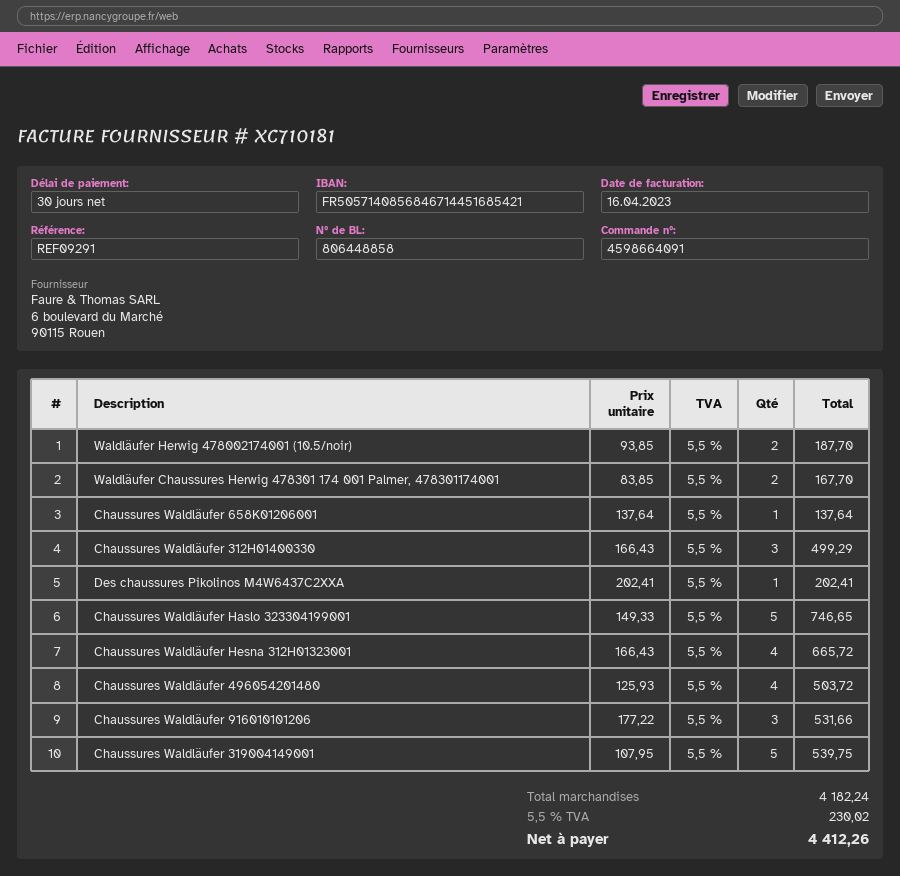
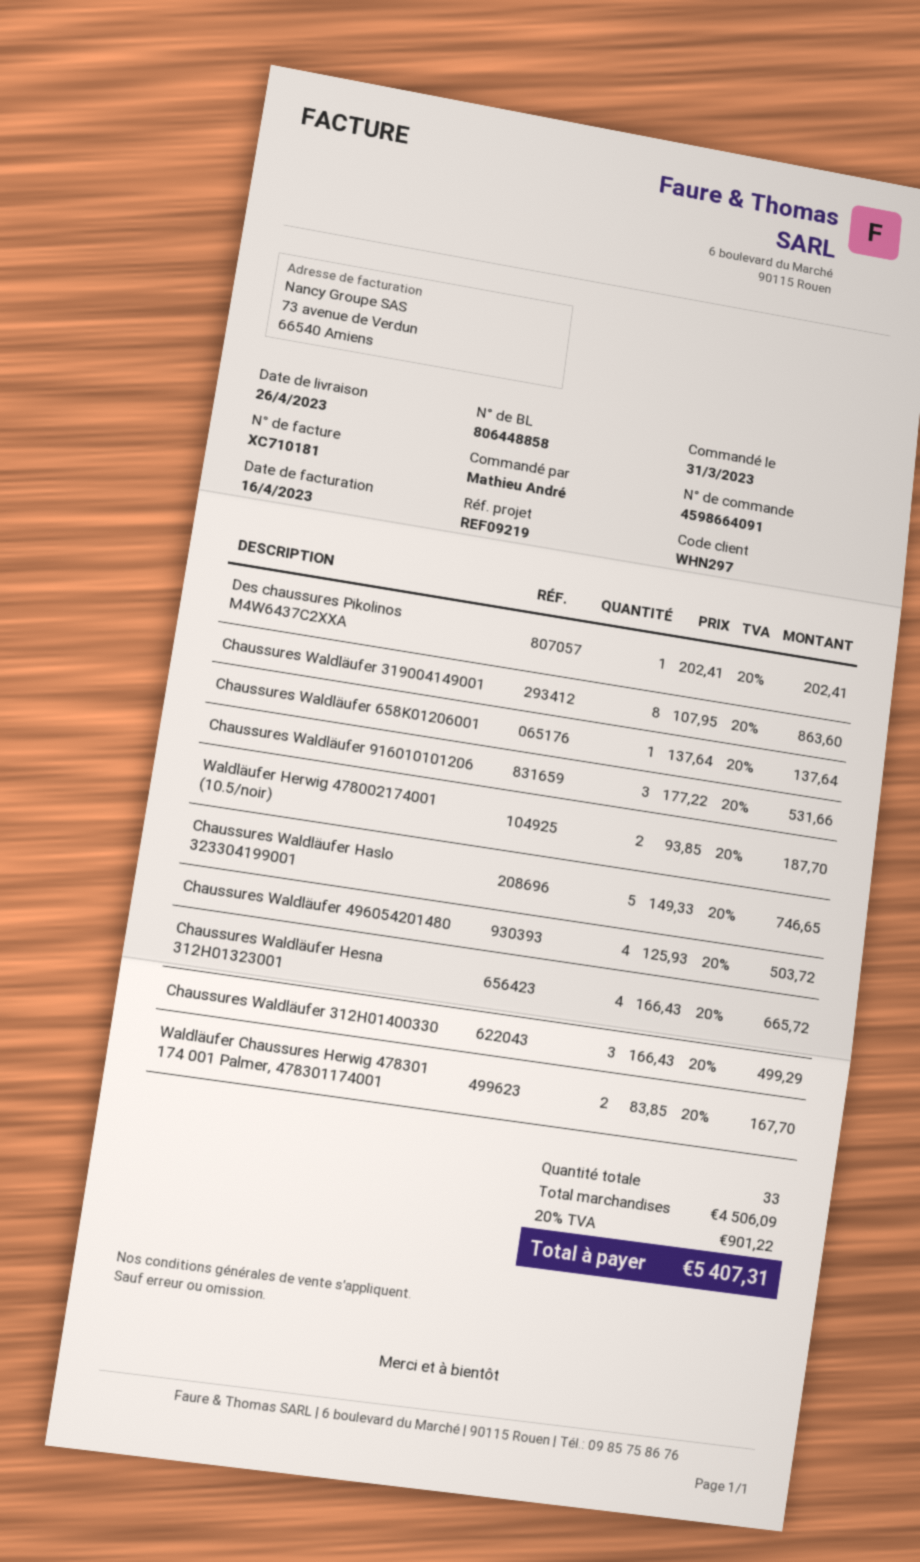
reference: REF09291 -> REF09219
Chaussures Waldläufer 319004149001: 5 x 107.95 = 539.75 -> 8 x 107.95 = 863.60
subtotal: 4182.24 -> 4506.09
tax: 5.5% = 230.02 -> 20% = 901.22
total: 4412.26 -> 5407.31

